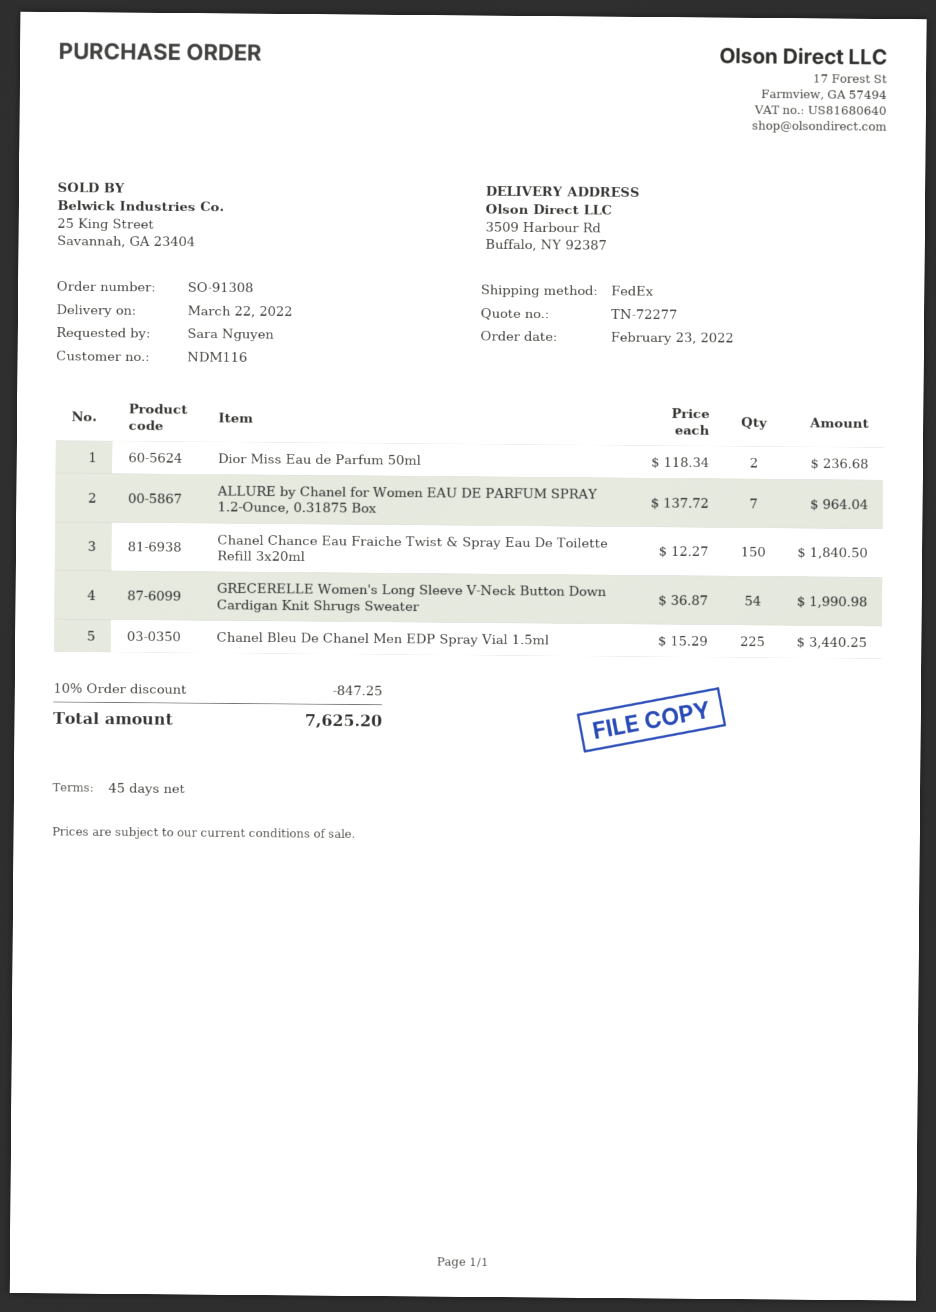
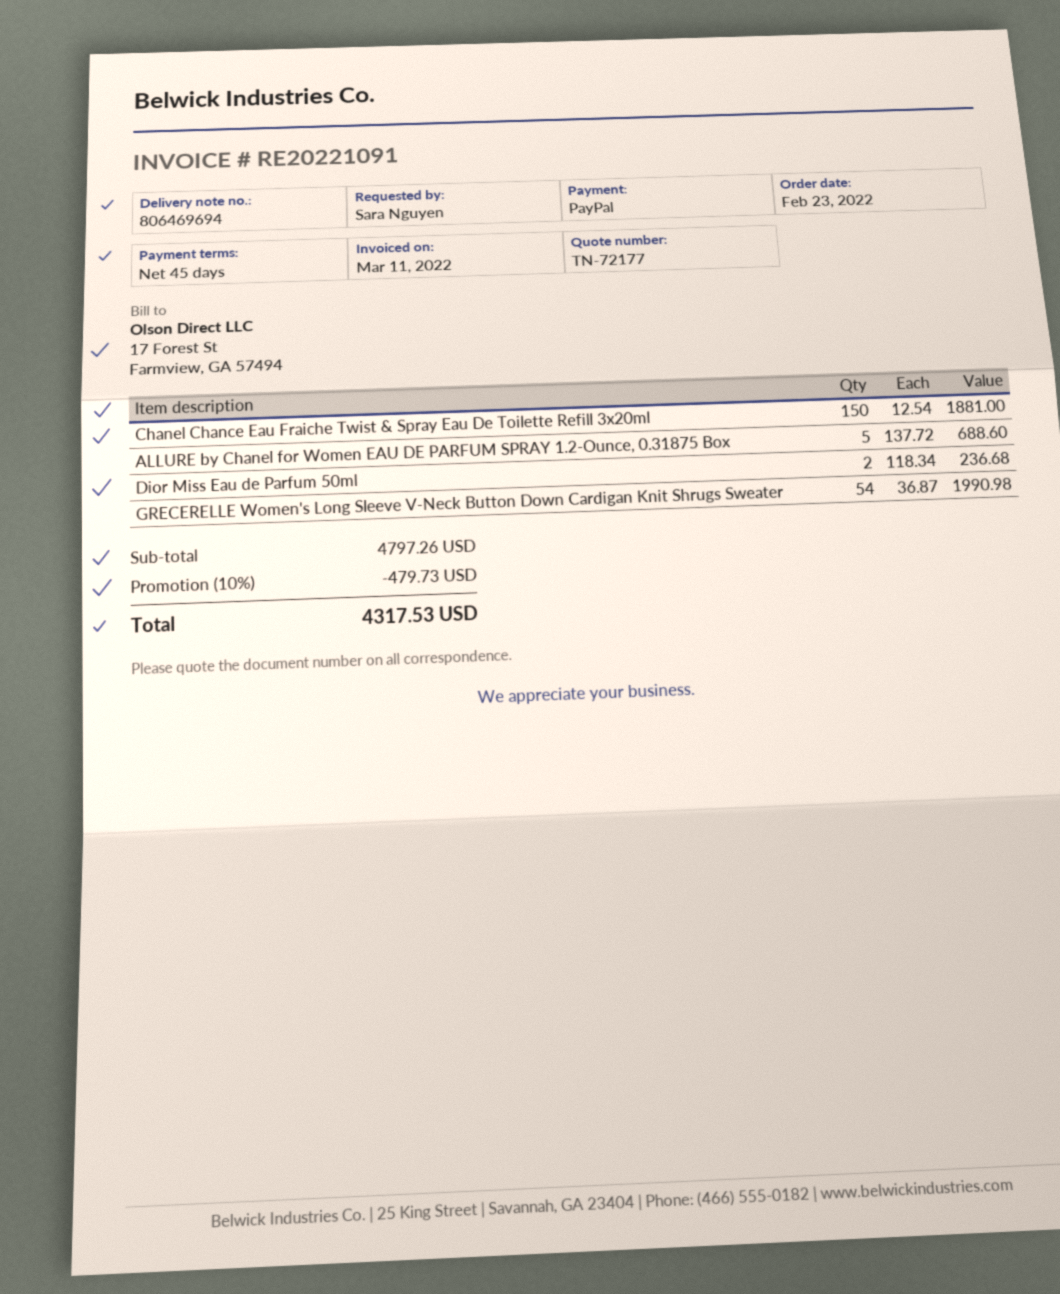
quote number: TN-72277 -> TN-72177
ALLURE by Chanel for Women EAU DE PARFUM SPRAY 1.2-Ounce, 0.31875 Box: 7 x 137.72 = 964.04 -> 5 x 137.72 = 688.60
Chanel Chance Eau Fraiche Twist & Spray Eau De Toilette Refill 3x20ml: 150 x 12.27 = 1840.50 -> 150 x 12.54 = 1881.00
Chanel Bleu De Chanel Men EDP Spray Vial 1.5ml: 225 x 15.29 = 3440.25 -> none
discount: 10% = 847.25 -> 10% = 479.73
total: 7625.20 -> 4317.53

